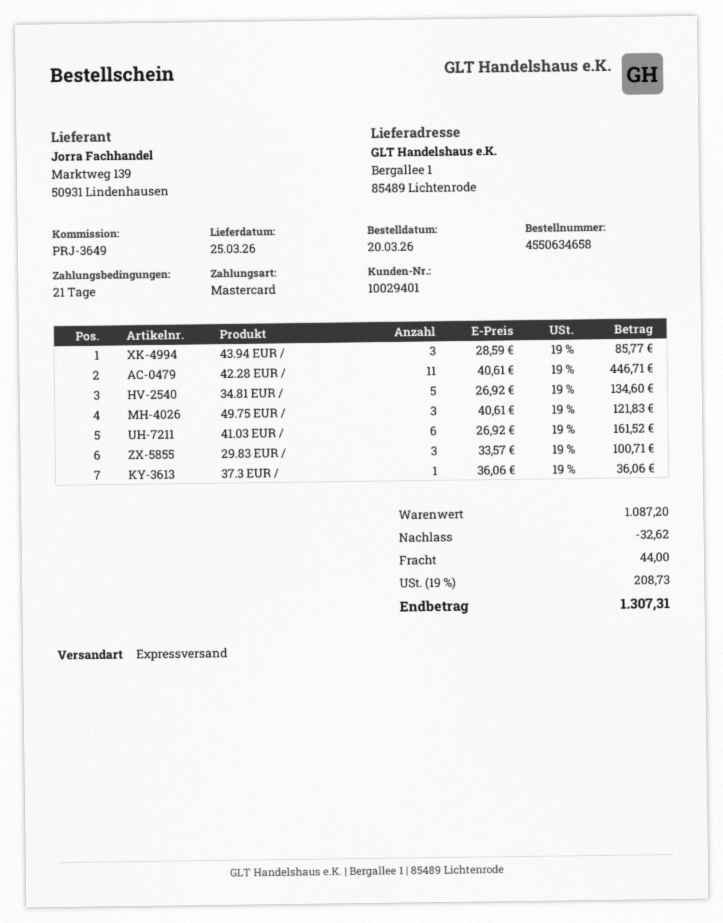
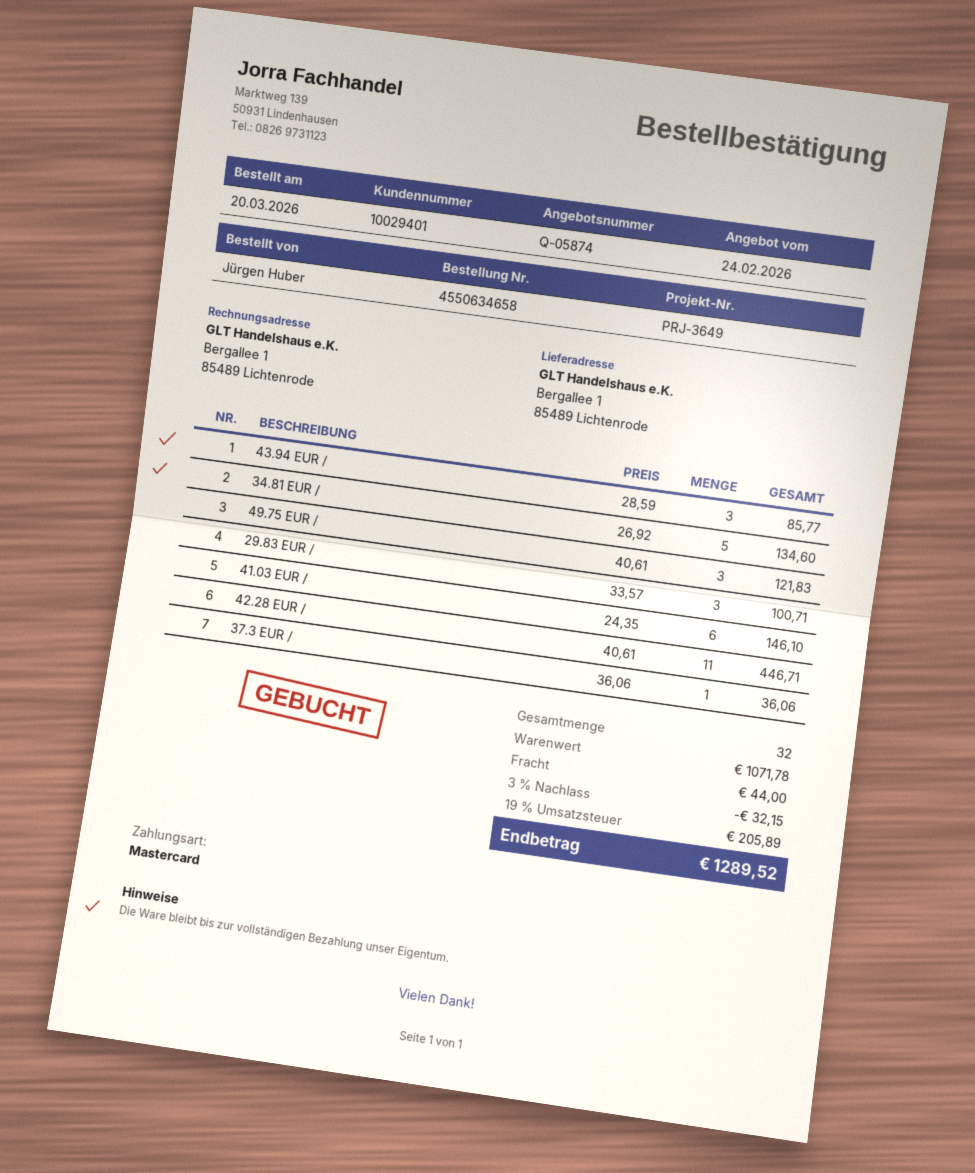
41.03 EUR /: 6 x 26.92 = 161.52 -> 6 x 24.35 = 146.10
subtotal: 1087.20 -> 1071.78
discount: 32.62 -> 32.15
tax: 19% = 208.73 -> 19% = 205.89
total: 1307.31 -> 1289.52

